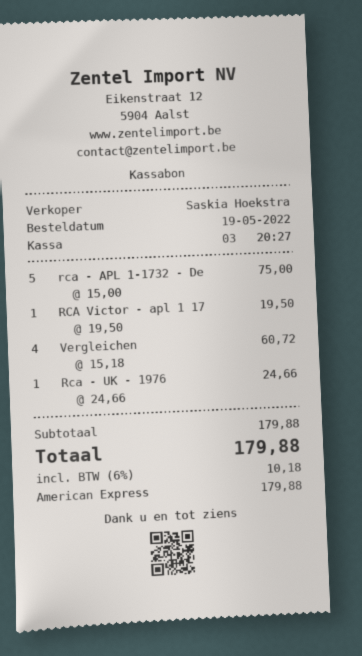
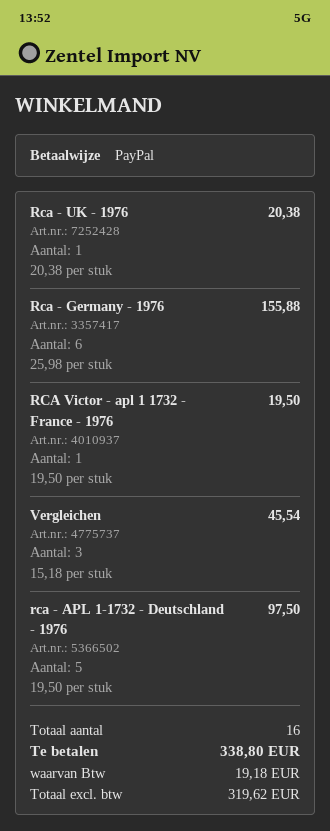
payment method: American Express -> PayPal
rca - APL 1-1732 - De: 5 x 15.00 = 75.00 -> 5 x 19.50 = 97.50
Vergleichen: 4 x 15.18 = 60.72 -> 3 x 15.18 = 45.54
Rca - UK - 1976: 1 x 24.66 = 24.66 -> 1 x 20.38 = 20.38
Rca - Germany - 1976: none -> 6 x 25.98 = 155.88
tax: 10.18 -> 19.18
total: 179.88 -> 338.80

